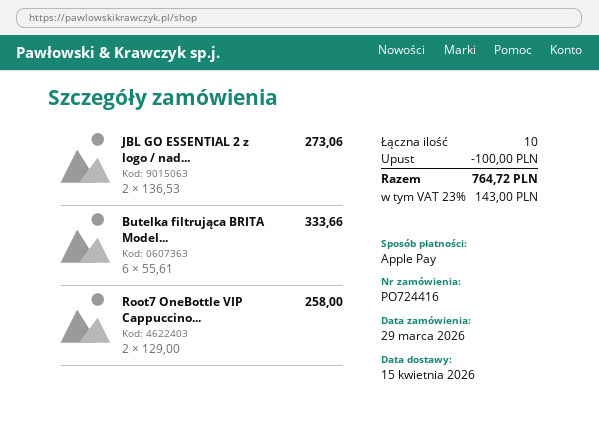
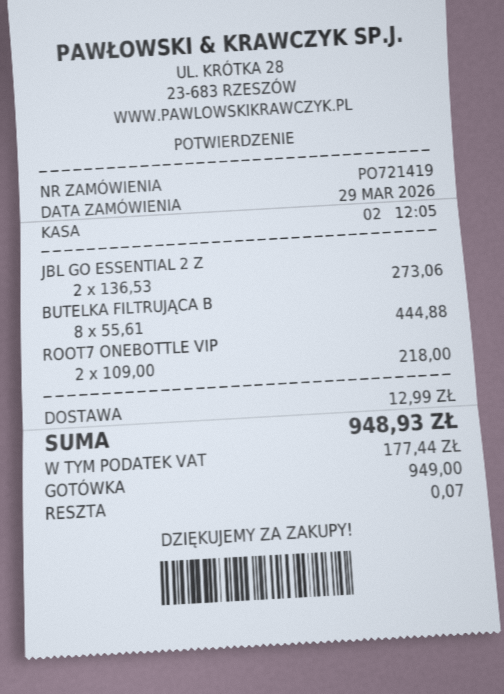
order number: PO724416 -> PO721419
payment method: Apple Pay -> cash
Butelka filtrująca BRITA Model...: 6 x 55.61 = 333.66 -> 8 x 55.61 = 444.88
Root7 OneBottle VIP Cappuccino...: 2 x 129.00 = 258.00 -> 2 x 109.00 = 218.00
discount: 100.00 -> none
shipping: none -> 12.99
tax: 143.00 -> 177.44
total: 764.72 -> 948.93

